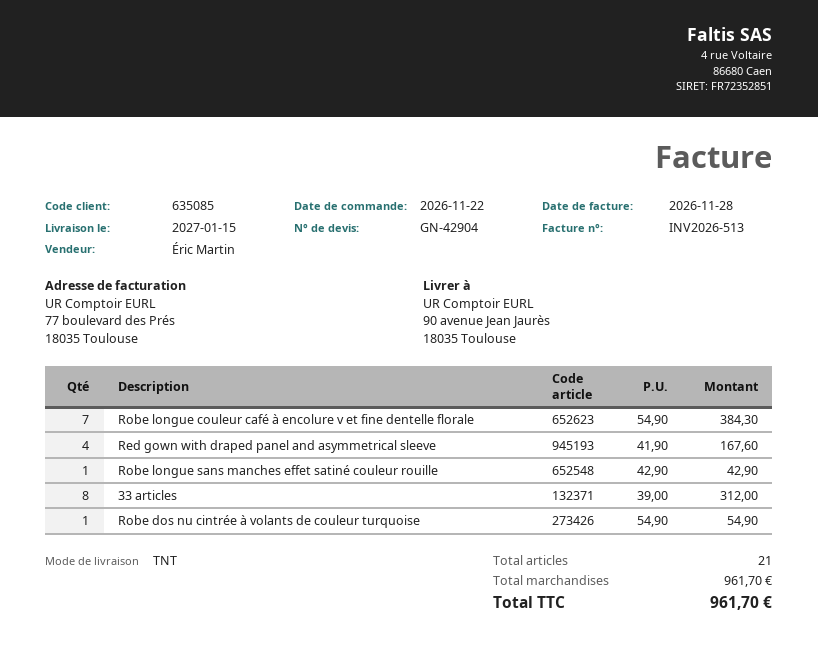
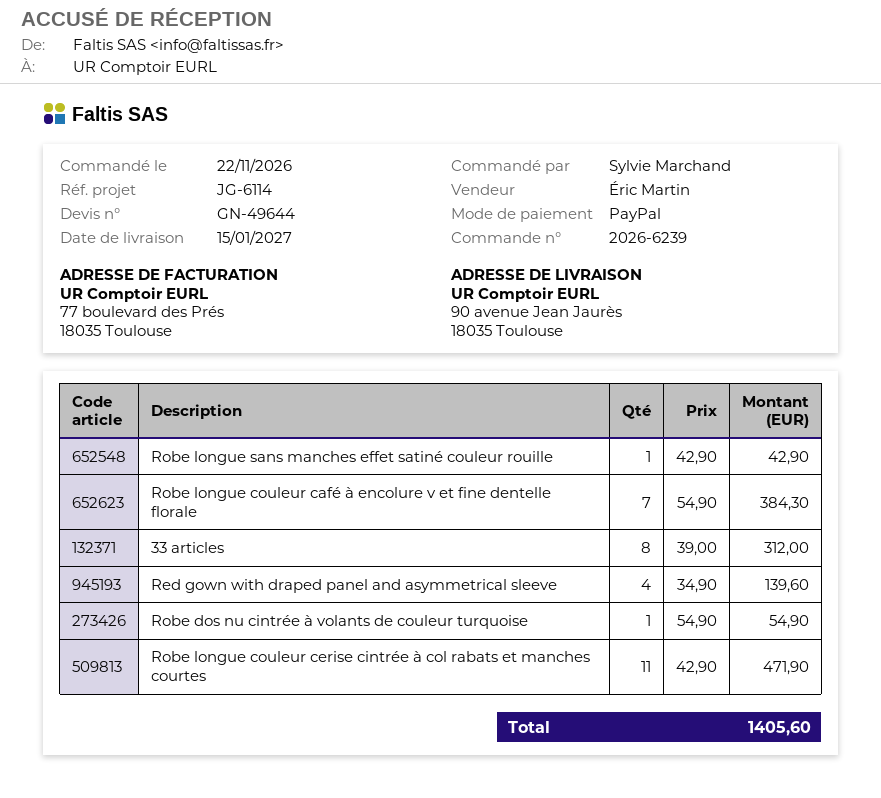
quote number: GN-42904 -> GN-49644
Red gown with draped panel and asymmetrical sleeve: 4 x 41.90 = 167.60 -> 4 x 34.90 = 139.60
Robe longue couleur cerise cintrée à col rabats et manches courtes: none -> 11 x 42.90 = 471.90
total: 961.70 -> 1405.60

